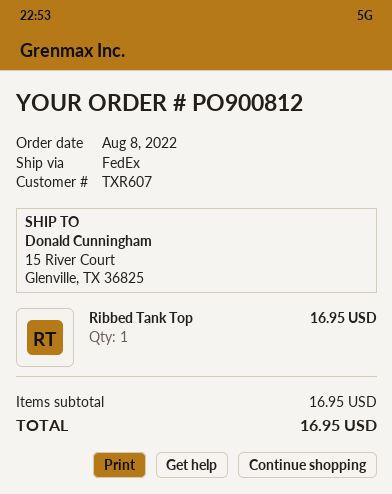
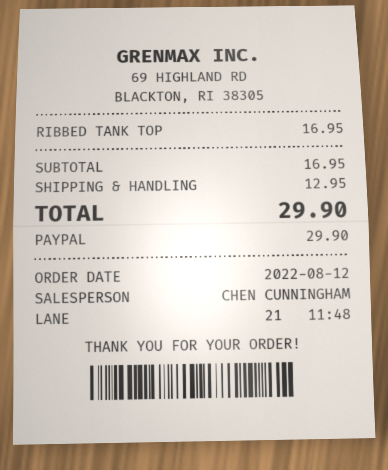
order date: 2022-08-08 -> 2022-08-12
shipping: none -> 12.95
total: 16.95 -> 29.90

